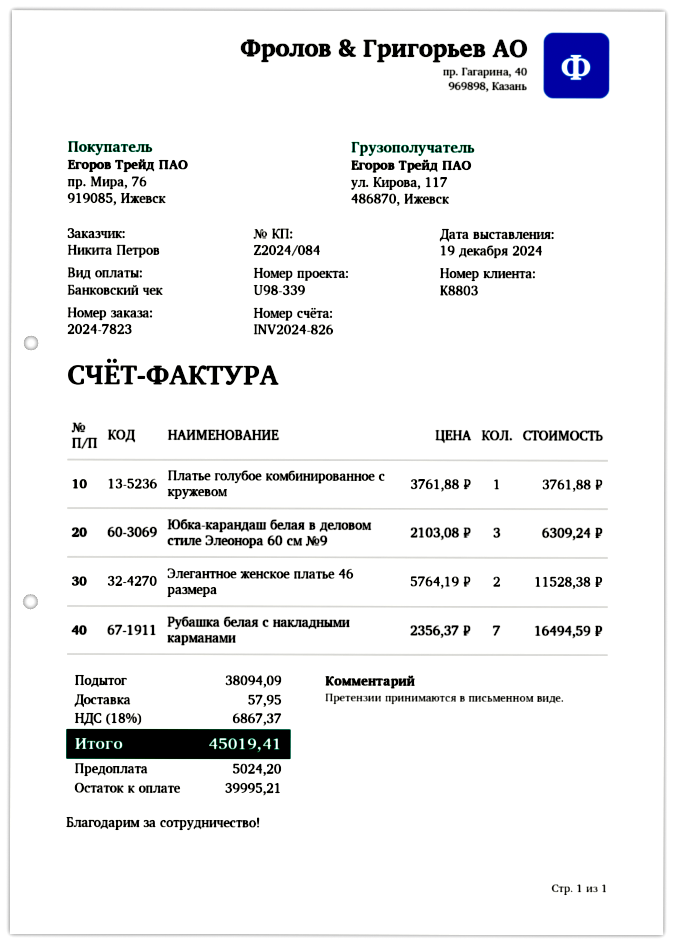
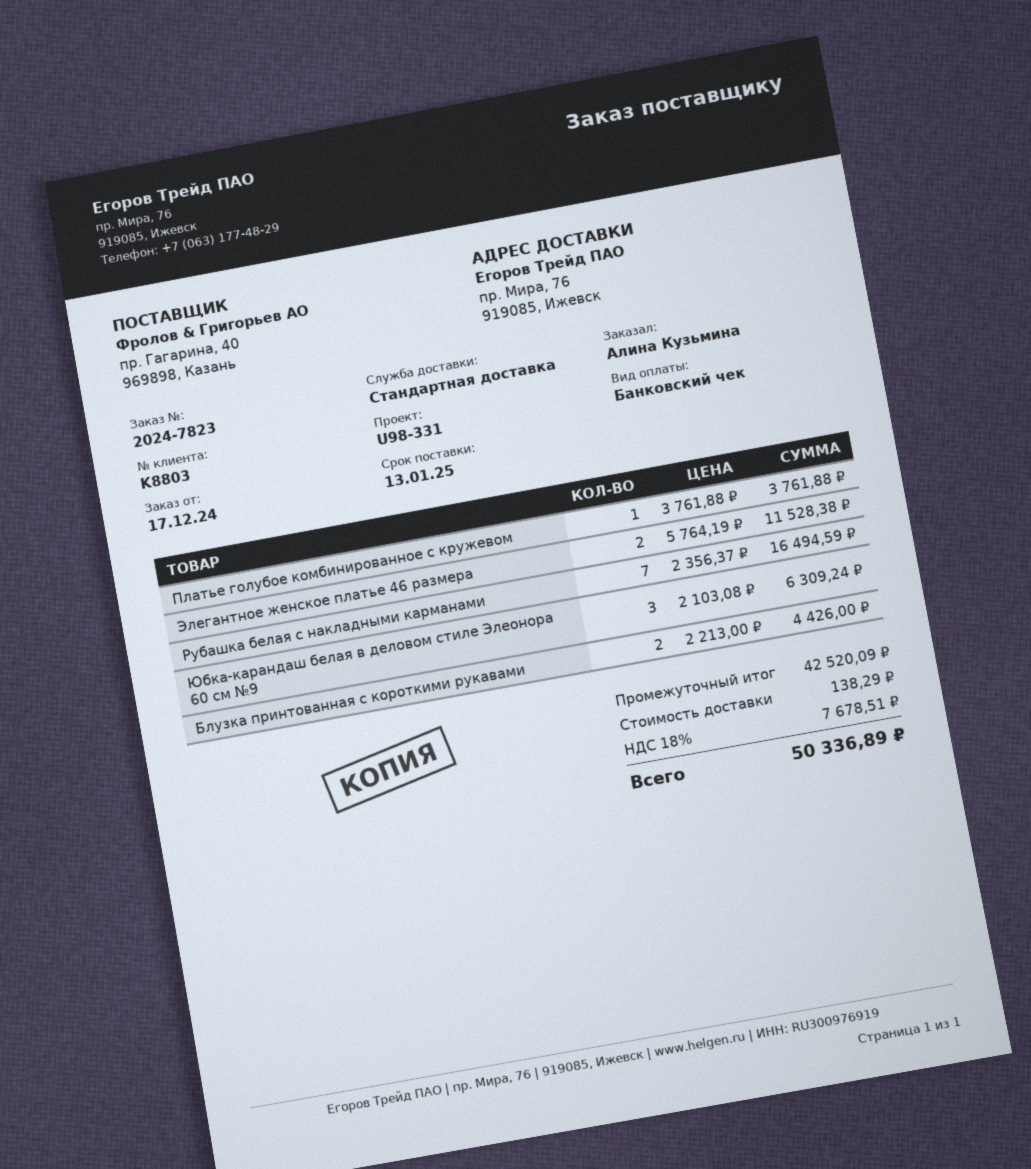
reference: U98-339 -> U98-331
ordered by: Никита Петров -> Алина Кузьмина
ship to: ул. Кирова, 117, 486870, Ижевск -> пр. Мира, 76, 919085, Ижевск
Блузка принтованная с короткими рукавами: none -> 2 x 2213.00 = 4426.00
subtotal: 38094.09 -> 42520.09
shipping: 57.95 -> 138.29
tax: 18% = 6867.37 -> 18% = 7678.51
total: 45019.41 -> 50336.89

